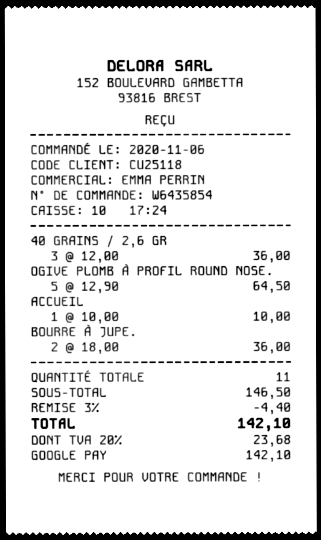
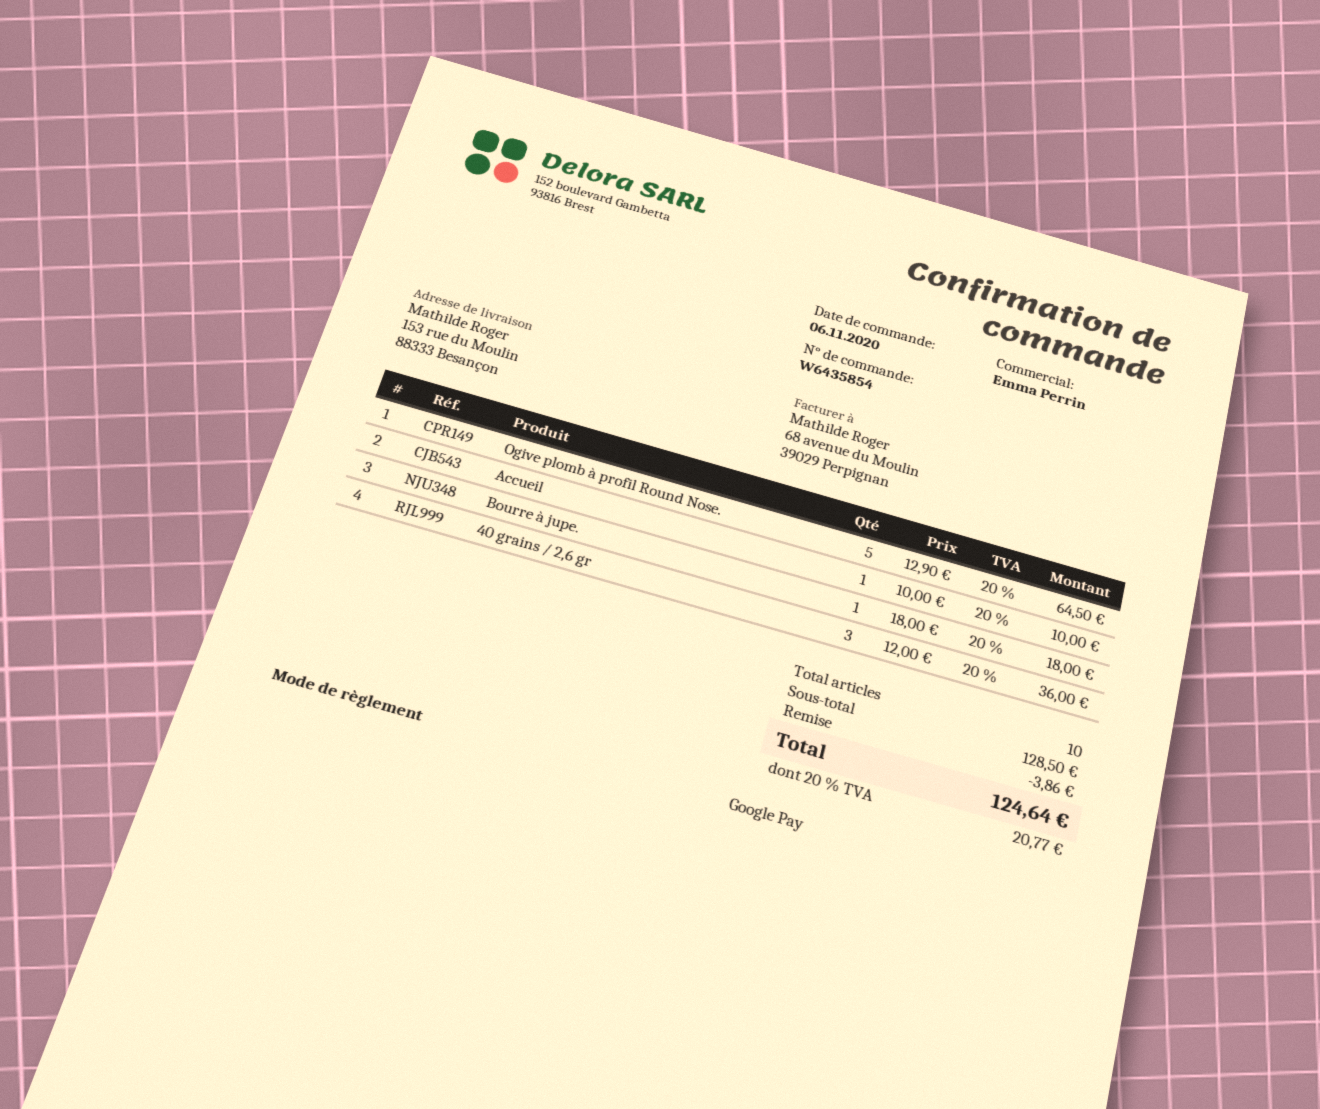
BOURRE À JUPE.: 2 x 18.00 = 36.00 -> 1 x 18.00 = 18.00
total quantity: 11 -> 10
subtotal: 146.50 -> 128.50
discount: 4.40 -> 3.86
tax: 20% = 23.68 -> 20% = 20.77
total: 142.10 -> 124.64

